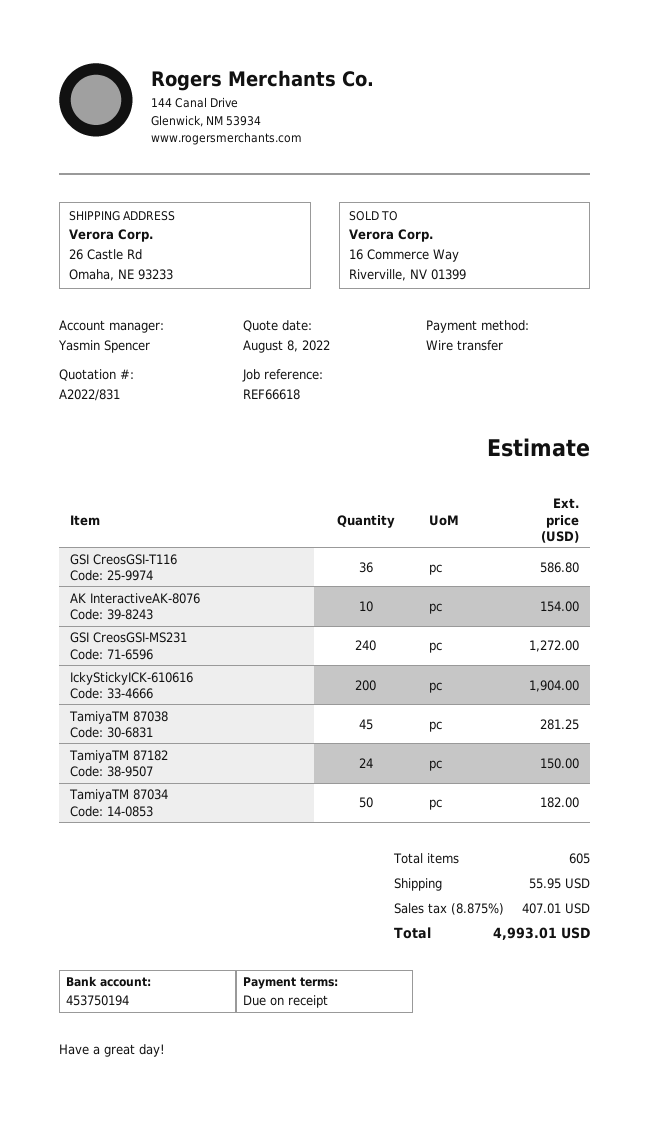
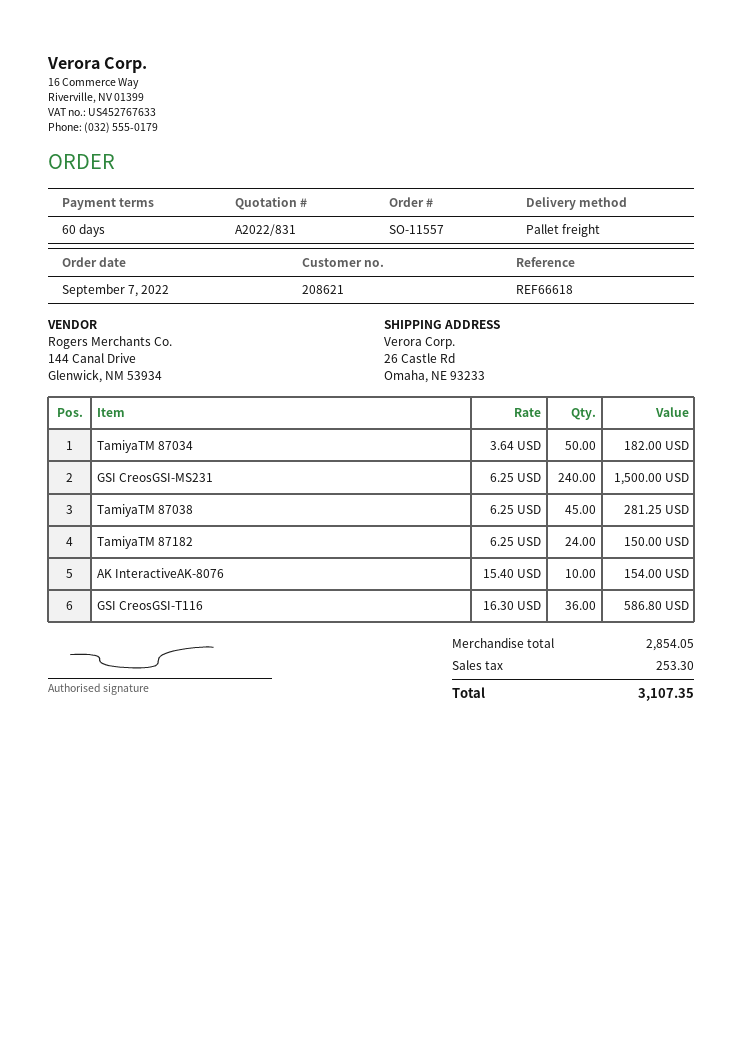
payment terms: on receipt -> 60 days
GSI CreosGSI-MS231: 240 for 1272.00 -> 240 for 1500.00
IckyStickyICK-610616: 200 for 1904.00 -> none
shipping: 55.95 -> none
tax: 407.01 -> 253.30
total: 4993.01 -> 3107.35

